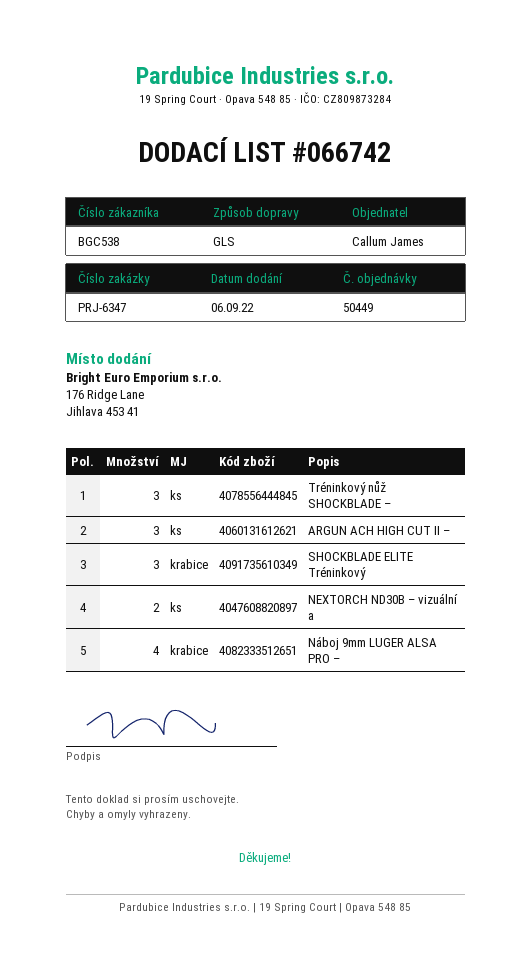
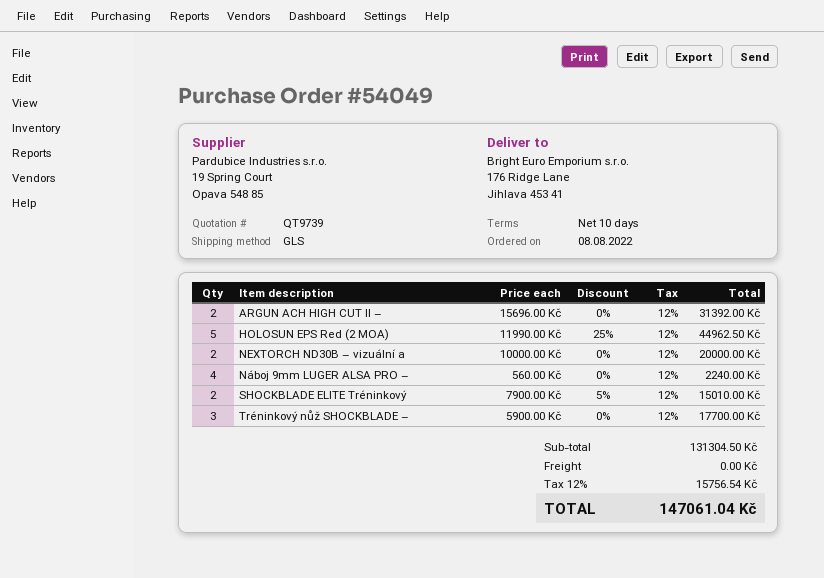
order number: 50449 -> 54049
ARGUN ACH HIGH CUT II –: 3 -> 2
SHOCKBLADE ELITE Tréninkový: 3 -> 2
HOLOSUN EPS Red (2 MOA): none -> 5

